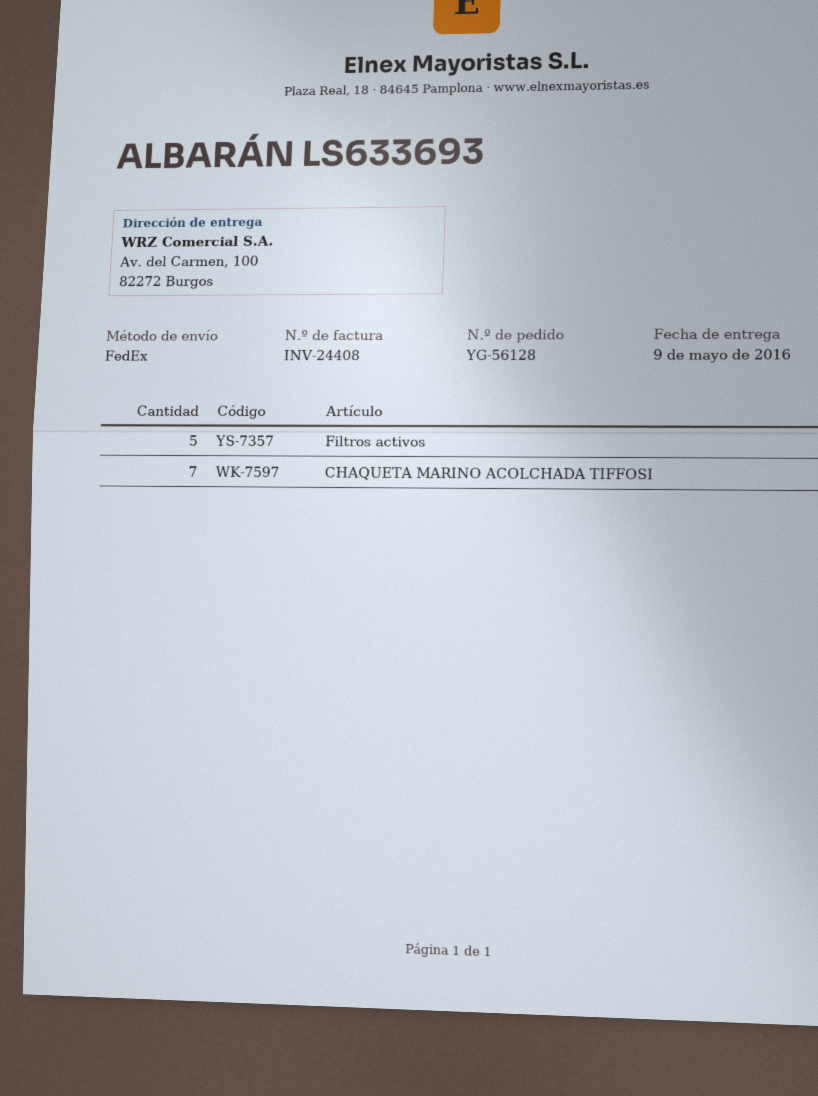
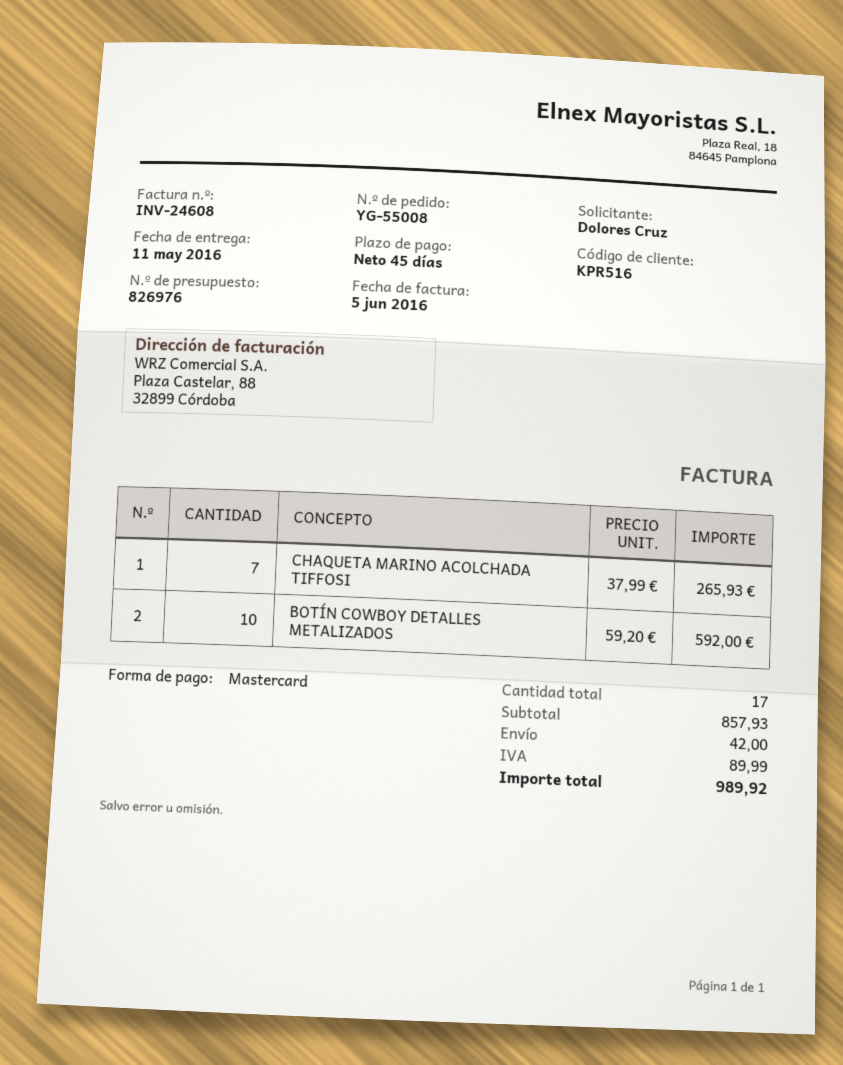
order number: YG-56128 -> YG-55008
delivery date: 2016-05-09 -> 2016-05-11
invoice number: INV-24408 -> INV-24608
Filtros activos: 5 -> none
BOTÍN COWBOY DETALLES METALIZADOS: none -> 10

